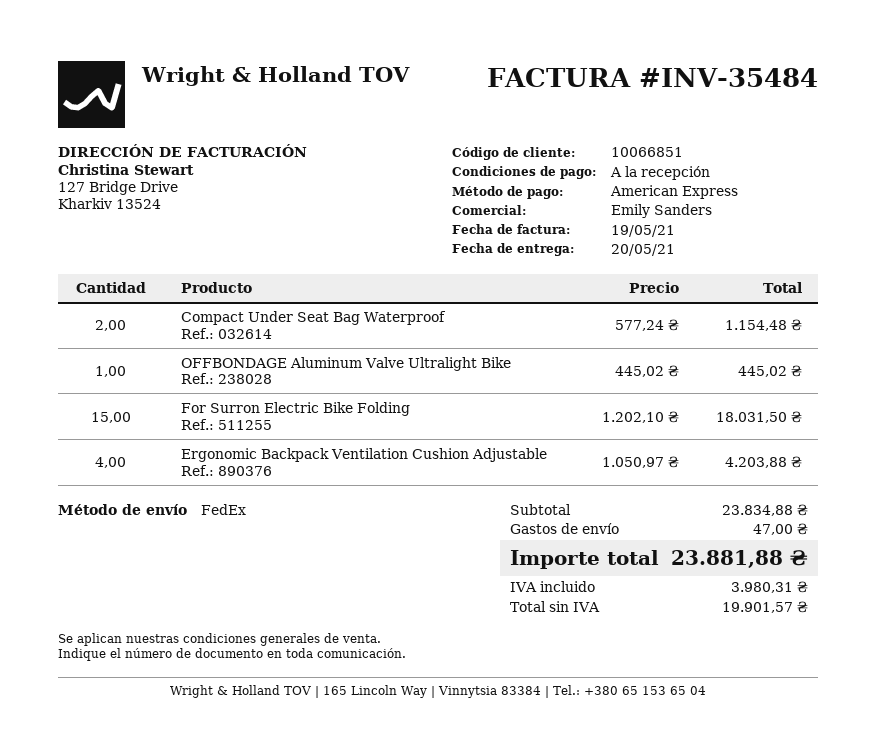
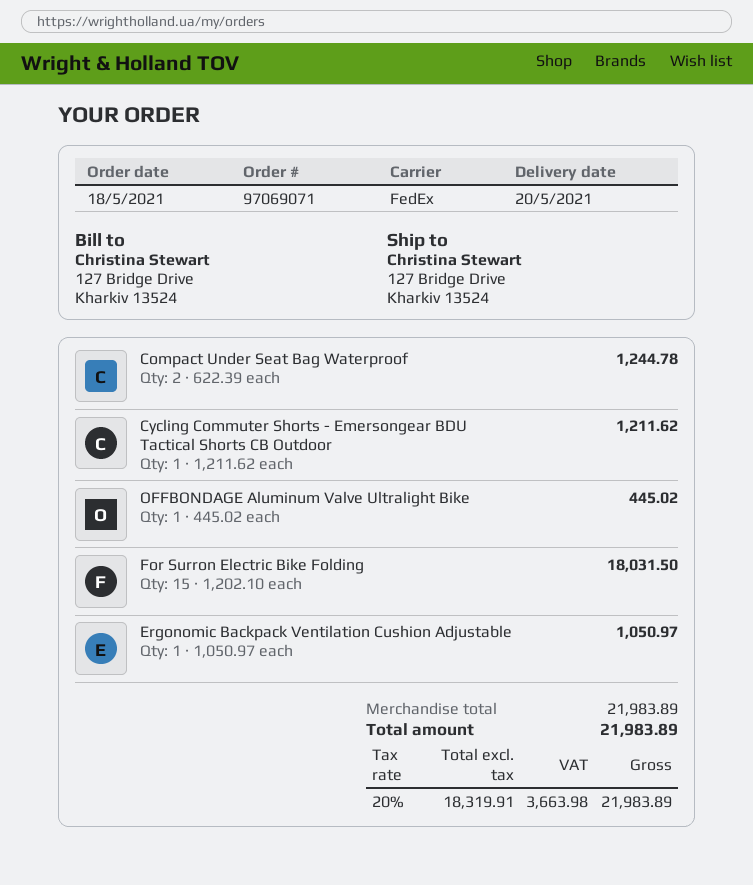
Compact Under Seat Bag Waterproof: 2 x 577.24 = 1154.48 -> 2 x 622.39 = 1244.78
Ergonomic Backpack Ventilation Cushion Adjustable: 4 x 1050.97 = 4203.88 -> 1 x 1050.97 = 1050.97
Cycling Commuter Shorts - Emersongear BDU Tactical Shorts CB Outdoor: none -> 1 x 1211.62 = 1211.62
subtotal: 23834.88 -> 21983.89
shipping: 47.00 -> none
net: 19901.57 -> 18319.91
tax: 3980.31 -> 3663.98
total: 23881.88 -> 21983.89

